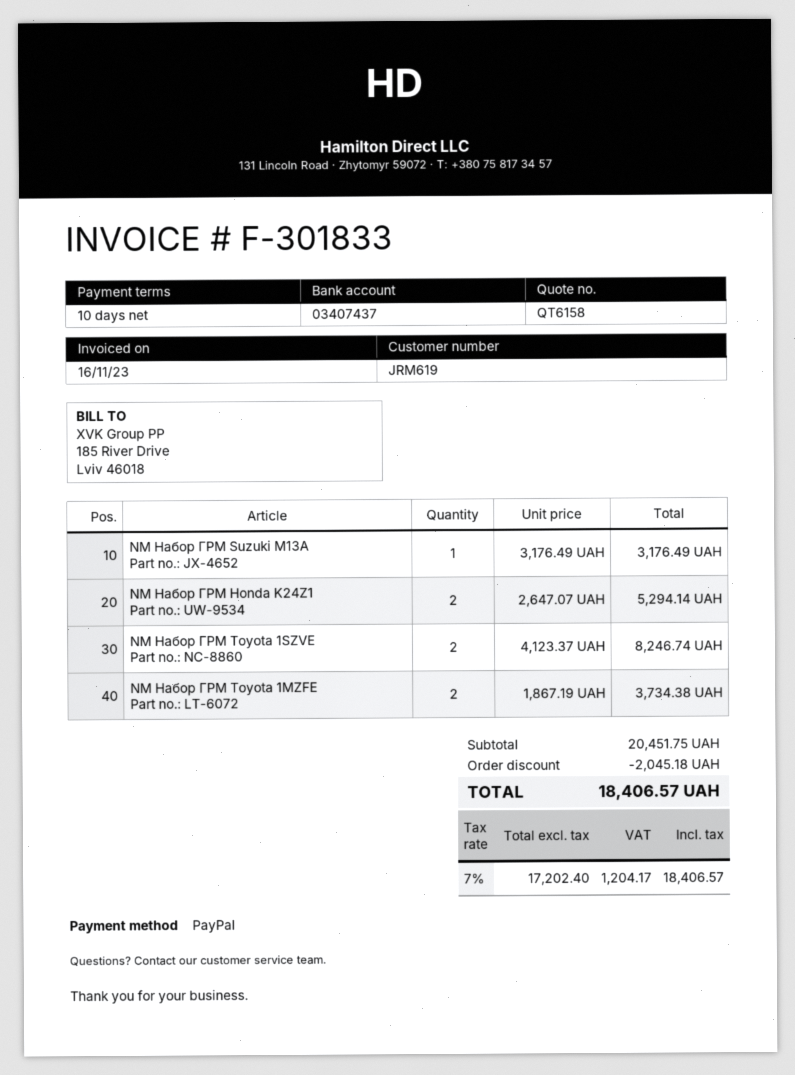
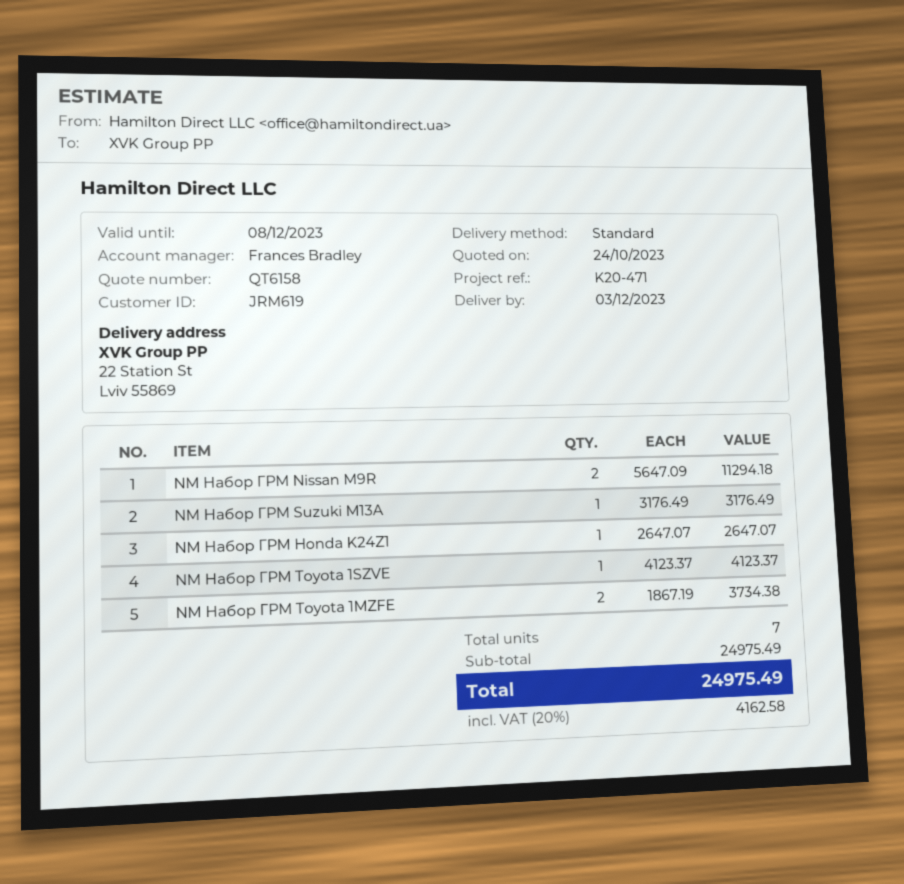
NM Набор ГРМ Honda K24Z1: 2 x 2647.07 = 5294.14 -> 1 x 2647.07 = 2647.07
NM Набор ГРМ Toyota 1SZVE: 2 x 4123.37 = 8246.74 -> 1 x 4123.37 = 4123.37
NM Набор ГРМ Nissan M9R: none -> 2 x 5647.09 = 11294.18
subtotal: 20451.75 -> 24975.49
discount: 2045.18 -> none
tax: 7% = 1204.17 -> 20% = 4162.58
total: 18406.57 -> 24975.49

